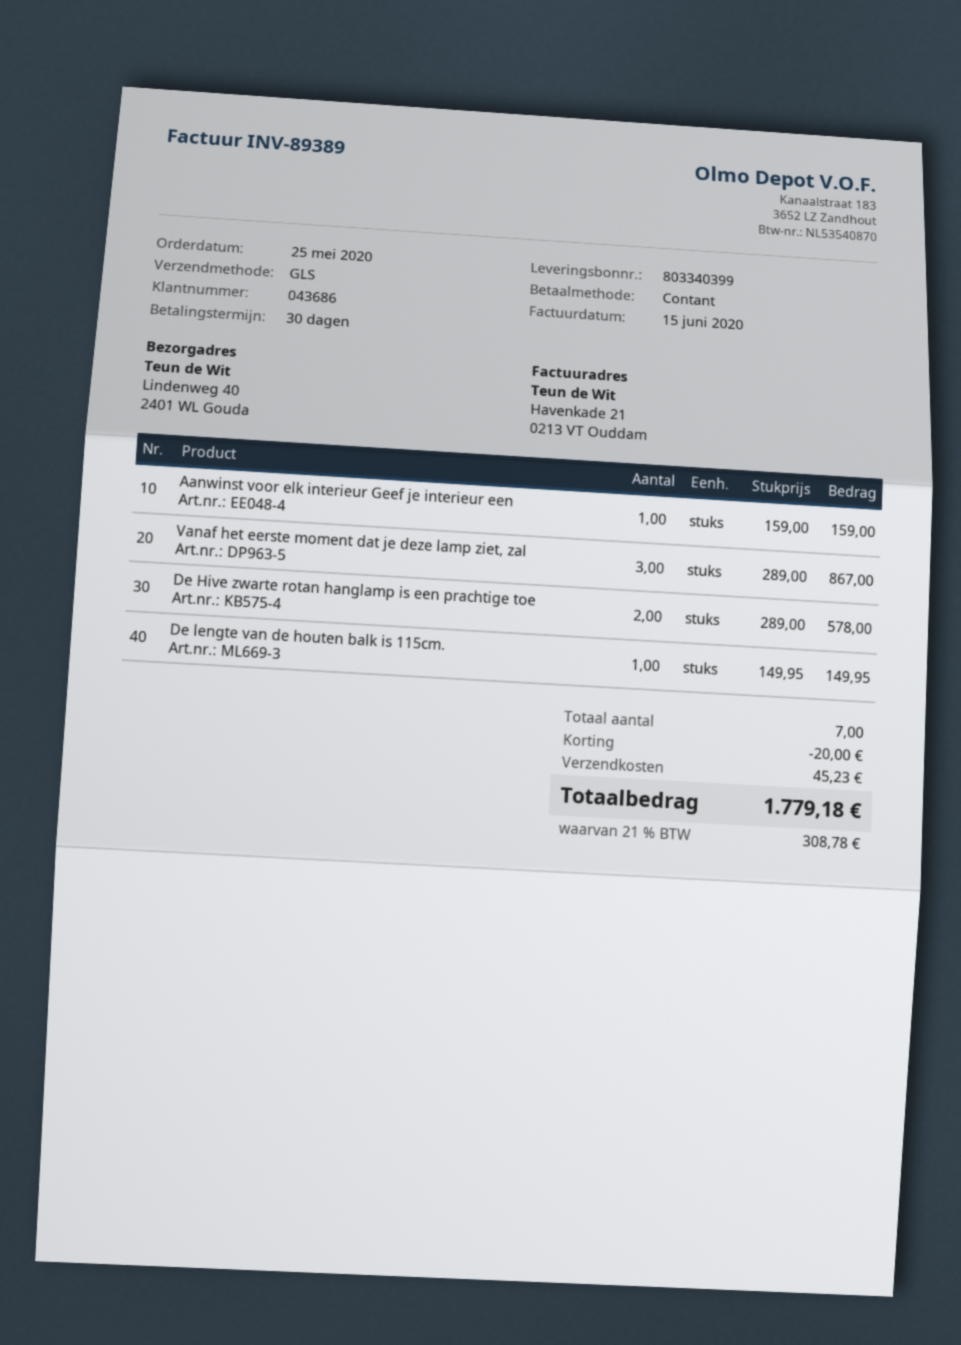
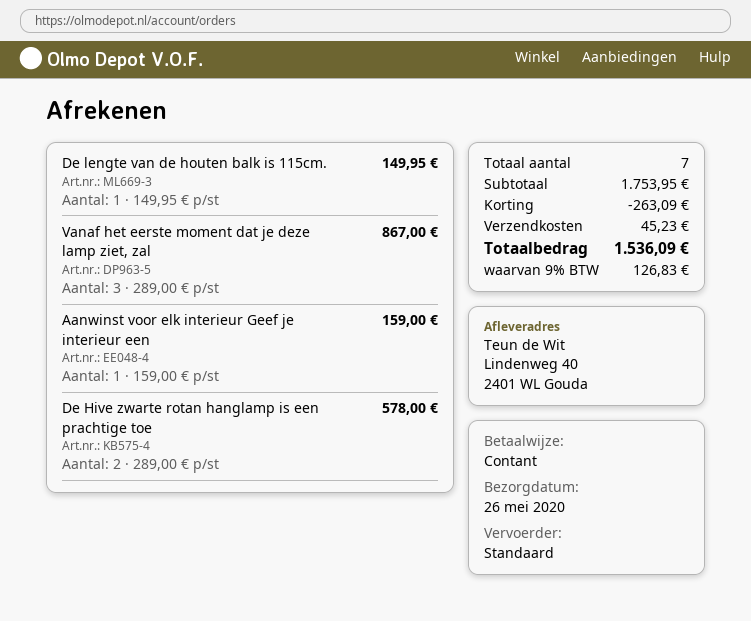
shipping method: GLS -> standard
discount: 20.00 -> 263.09
tax: 21% = 308.78 -> 9% = 126.83
total: 1779.18 -> 1536.09

